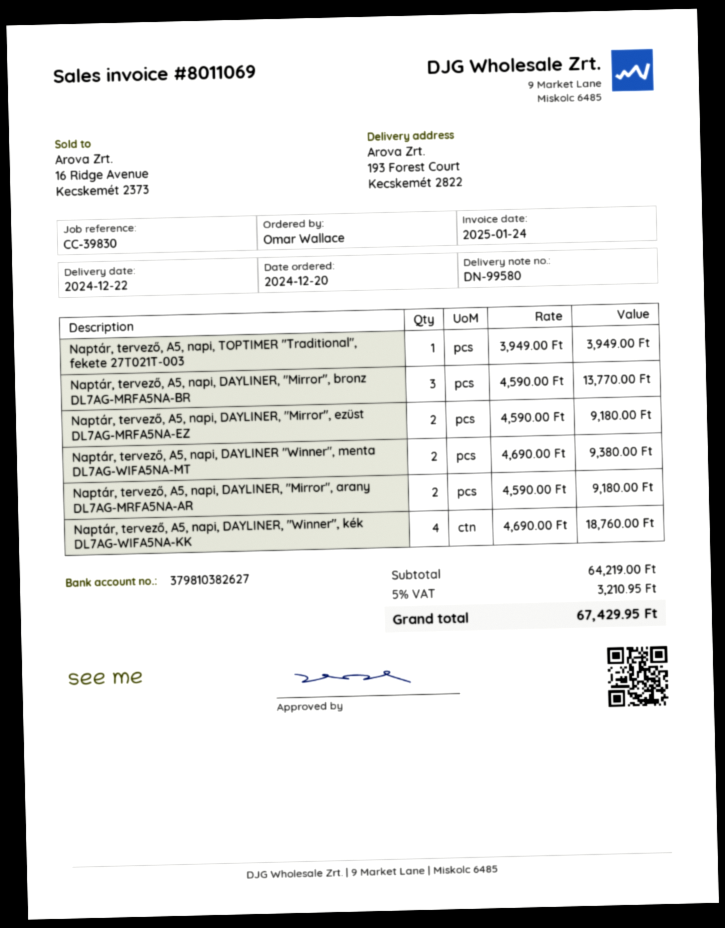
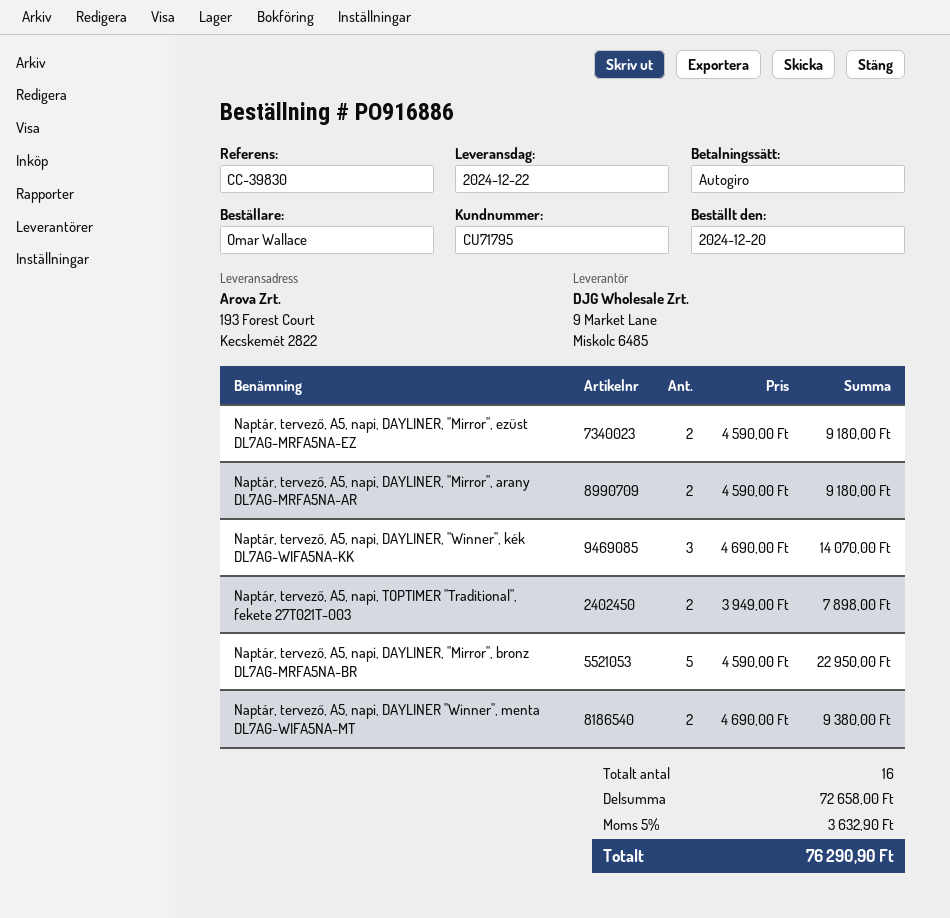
Naptár, tervező, A5, napi, TOPTIMER "Traditional", fekete 27T021T-003: 1 x 3949.00 = 3949.00 -> 2 x 3949.00 = 7898.00
Naptár, tervező, A5, napi, DAYLINER, "Mirror", bronz DL7AG-MRFA5NA-BR: 3 x 4590.00 = 13770.00 -> 5 x 4590.00 = 22950.00
Naptár, tervező, A5, napi, DAYLINER, "Winner", kék DL7AG-WIFA5NA-KK: 4 x 4690.00 = 18760.00 -> 3 x 4690.00 = 14070.00
subtotal: 64219.00 -> 72658.00
tax: 5% = 3210.95 -> 5% = 3632.90
total: 67429.95 -> 76290.90

